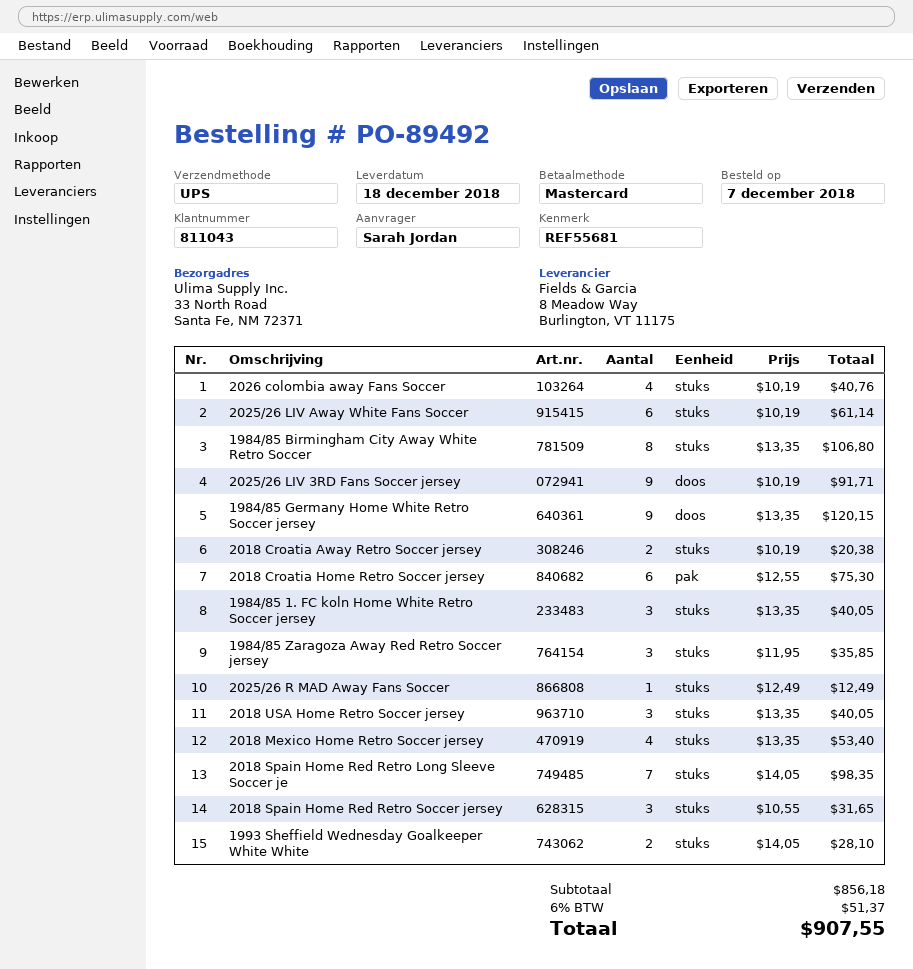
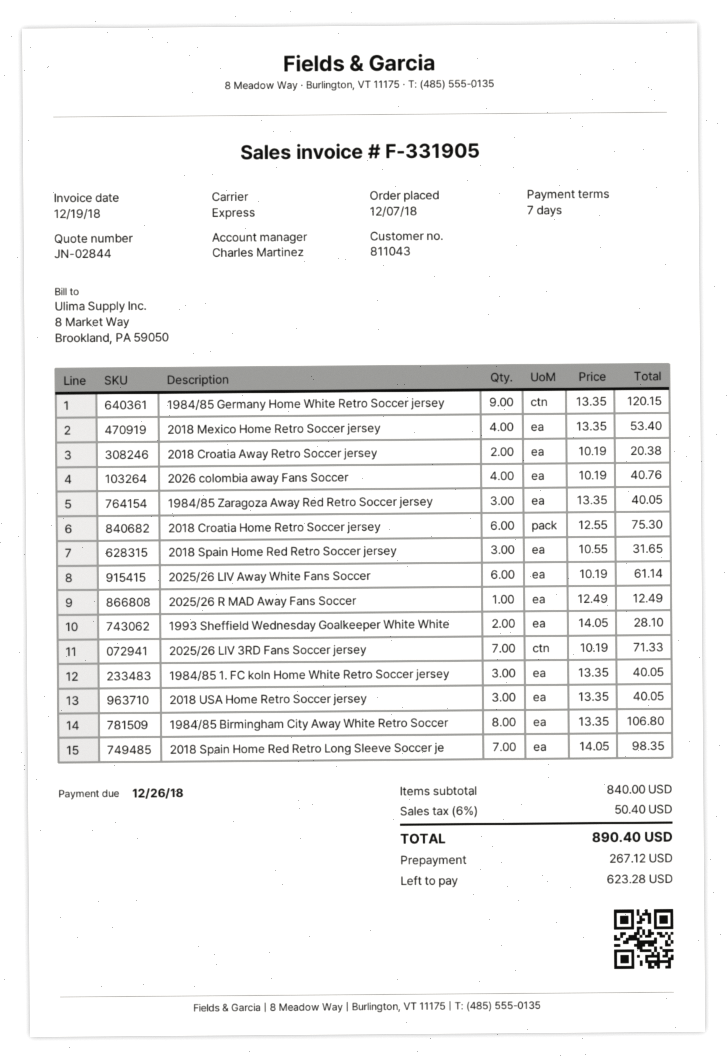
shipping method: UPS -> express
2025/26 LIV 3RD Fans Soccer jersey: 9 x 10.19 = 91.71 -> 7 x 10.19 = 71.33
1984/85 Zaragoza Away Red Retro Soccer jersey: 3 x 11.95 = 35.85 -> 3 x 13.35 = 40.05
subtotal: 856.18 -> 840.00
tax: 6% = 51.37 -> 6% = 50.40
total: 907.55 -> 890.40

